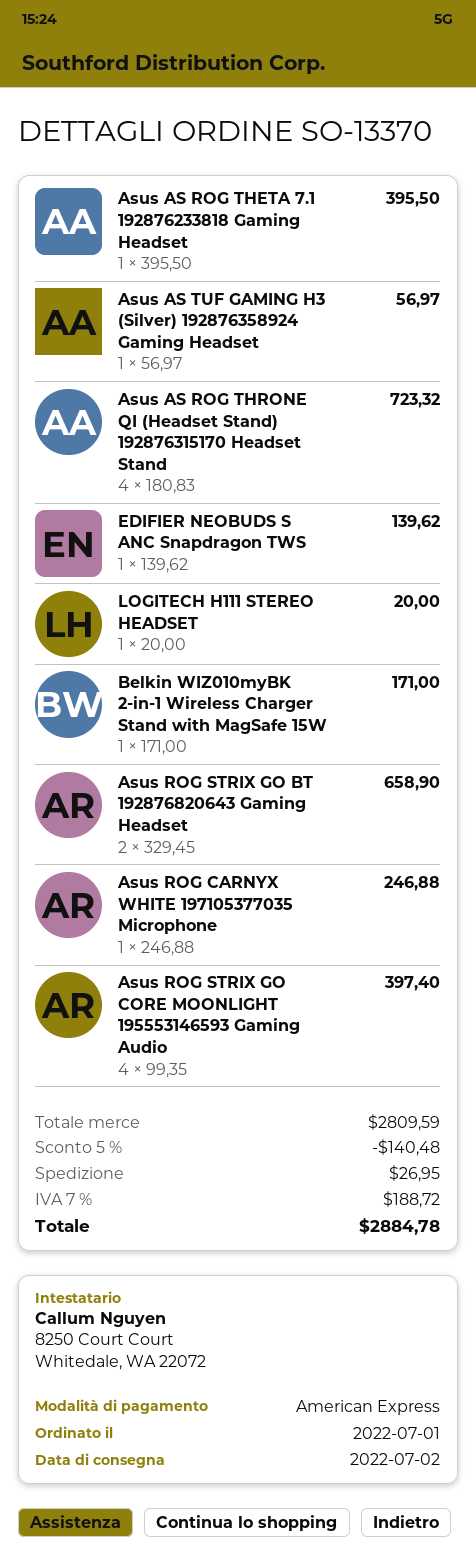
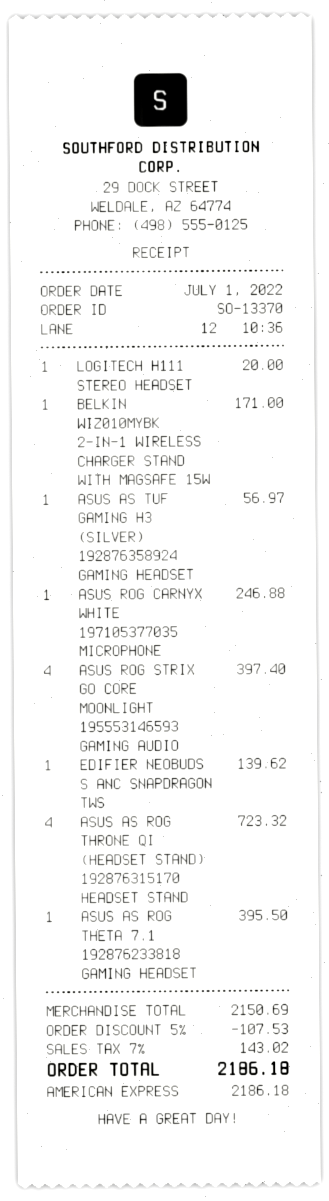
Asus ROG STRIX GO BT 192876820643 Gaming Headset: 2 for 658.90 -> none
subtotal: 2809.59 -> 2150.69
discount: 5% = 140.48 -> 5% = 107.53
shipping: 26.95 -> none
tax: 7% = 188.72 -> 7% = 143.02
total: 2884.78 -> 2186.18

